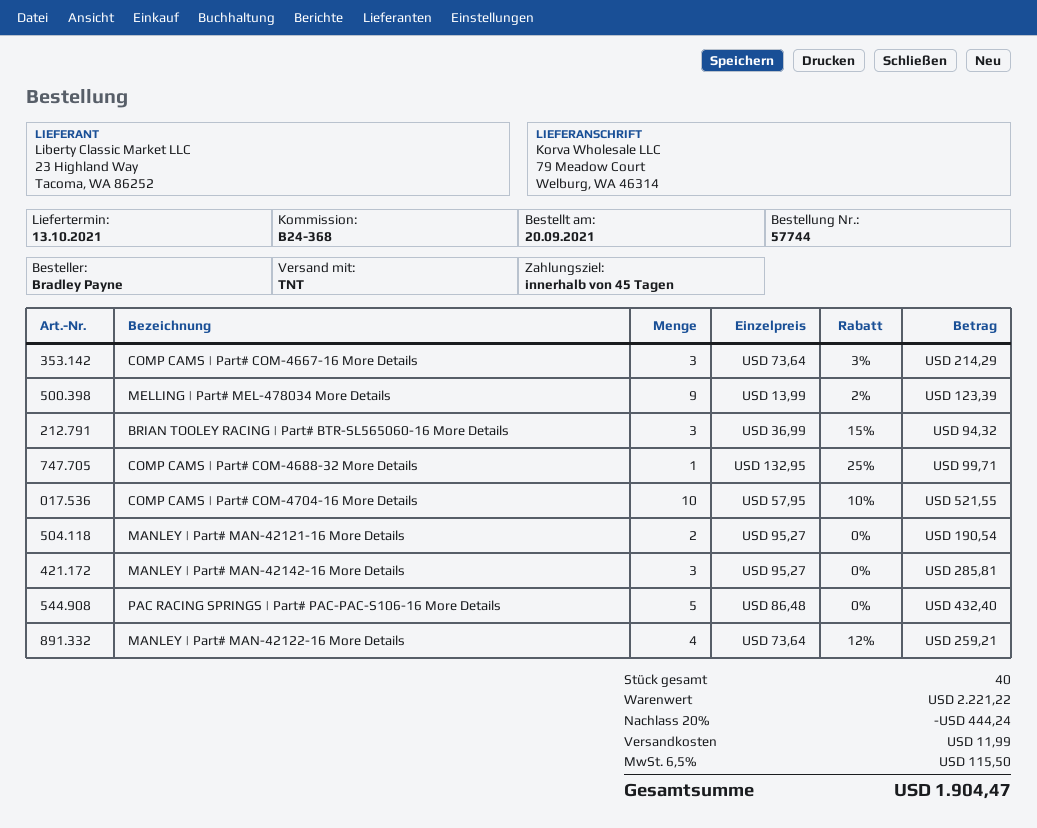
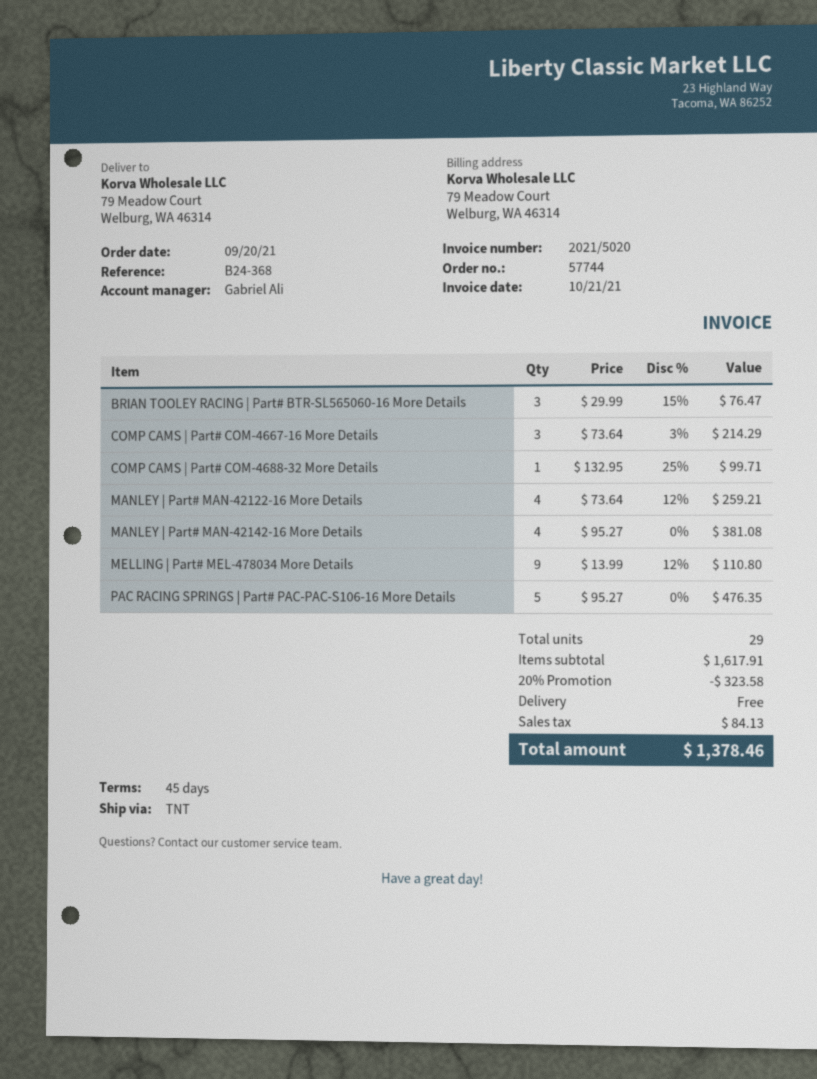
MELLING | Part# MEL-478034 More Details: 9 x 13.99 - 2% = 123.39 -> 9 x 13.99 - 12% = 110.80
BRIAN TOOLEY RACING | Part# BTR-SL565060-16 More Details: 3 x 36.99 - 15% = 94.32 -> 3 x 29.99 - 15% = 76.47
COMP CAMS | Part# COM-4704-16 More Details: 10 x 57.95 - 10% = 521.55 -> none
MANLEY | Part# MAN-42121-16 More Details: 2 x 95.27 = 190.54 -> none
MANLEY | Part# MAN-42142-16 More Details: 3 x 95.27 = 285.81 -> 4 x 95.27 = 381.08
PAC RACING SPRINGS | Part# PAC-PAC-S106-16 More Details: 5 x 86.48 = 432.40 -> 5 x 95.27 = 476.35
total quantity: 40 -> 29
subtotal: 2221.22 -> 1617.91
discount: 20% = 444.24 -> 20% = 323.58
shipping: 11.99 -> 0.00
tax: 115.50 -> 84.13
total: 1904.47 -> 1378.46

